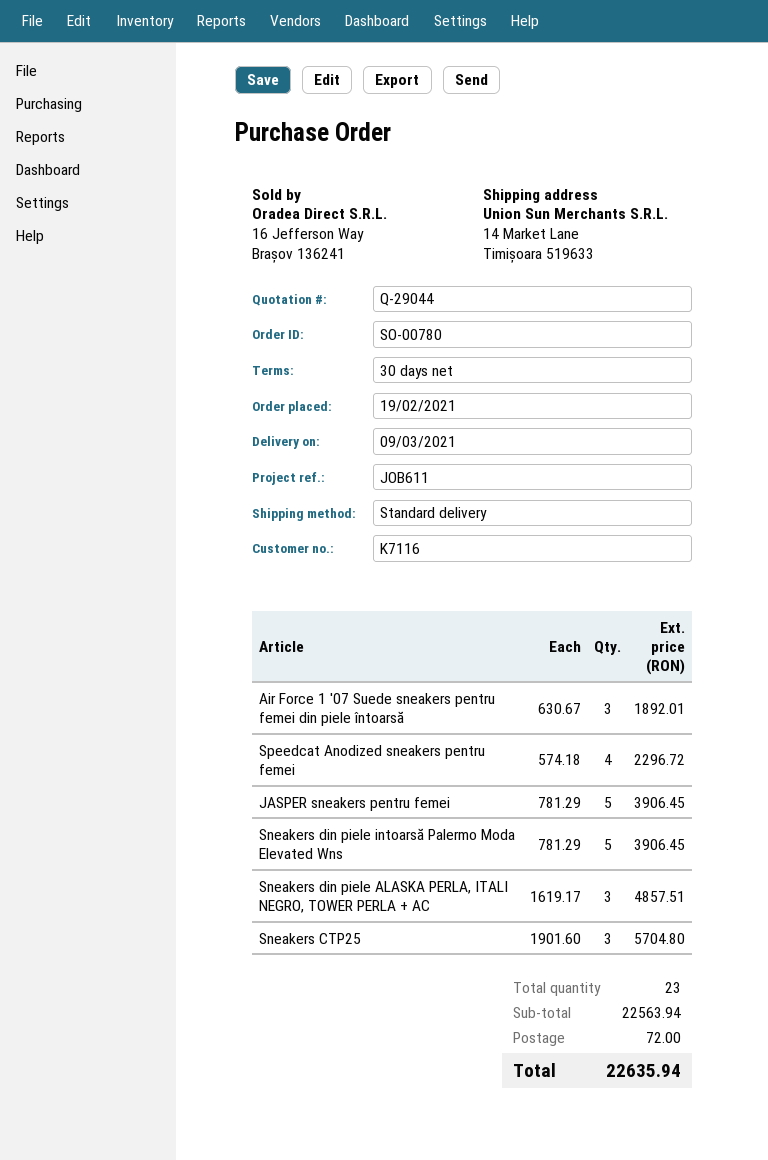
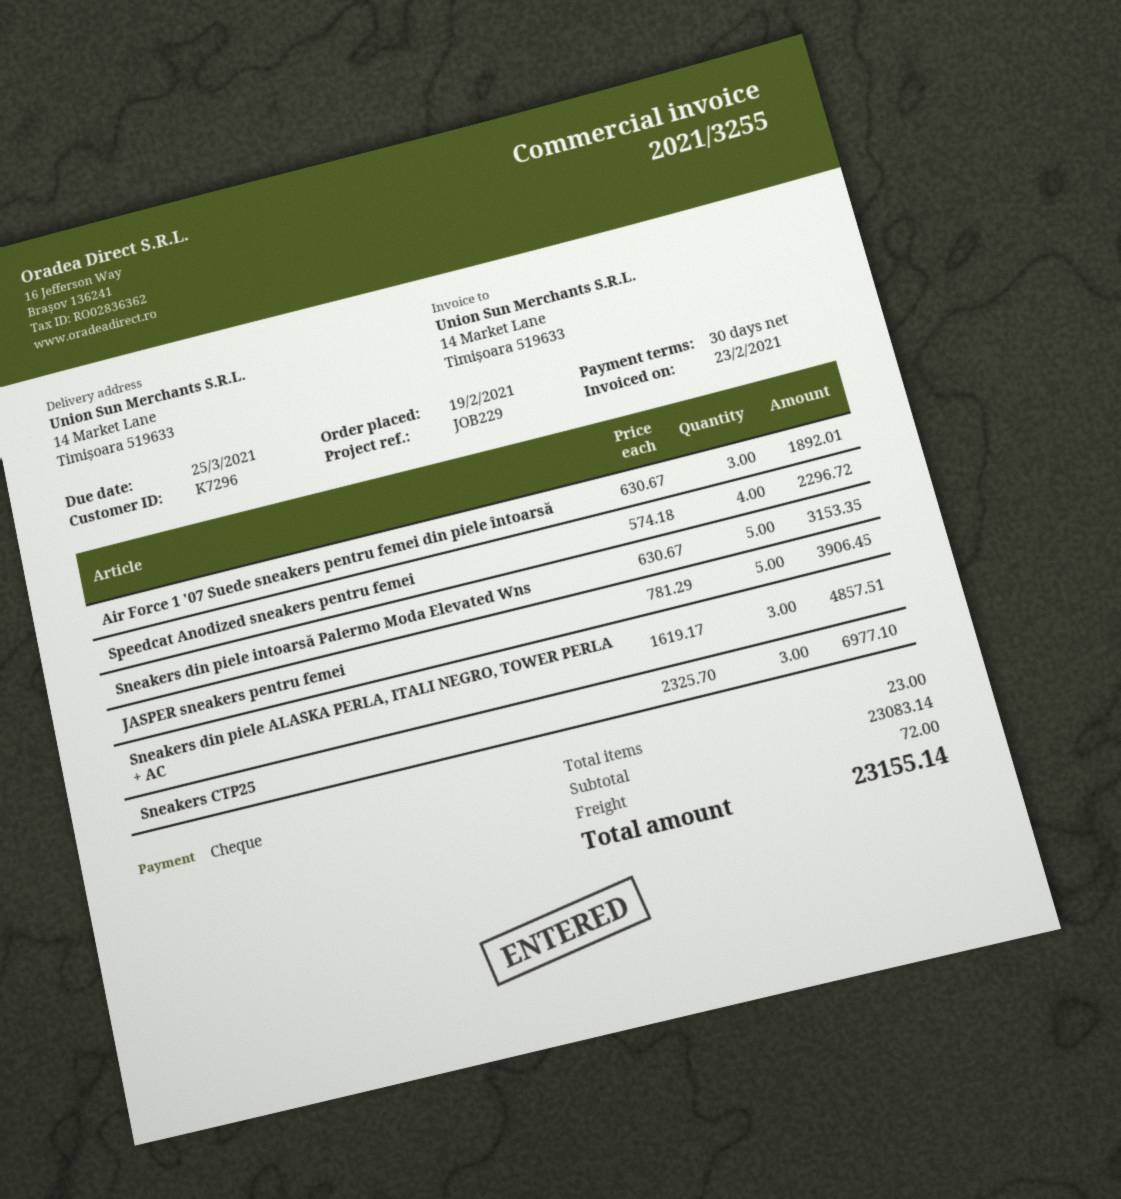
customer number: K7116 -> K7296
reference: JOB611 -> JOB229
Sneakers din piele intoarsă Palermo Moda Elevated Wns: 5 x 781.29 = 3906.45 -> 5 x 630.67 = 3153.35
Sneakers CTP25: 3 x 1901.60 = 5704.80 -> 3 x 2325.70 = 6977.10
subtotal: 22563.94 -> 23083.14
total: 22635.94 -> 23155.14

